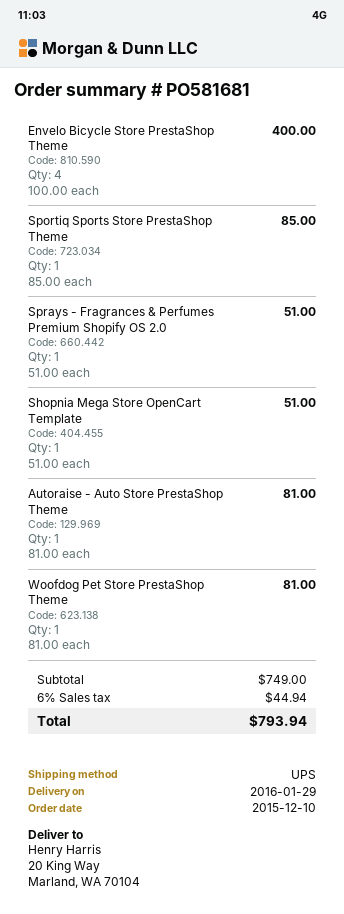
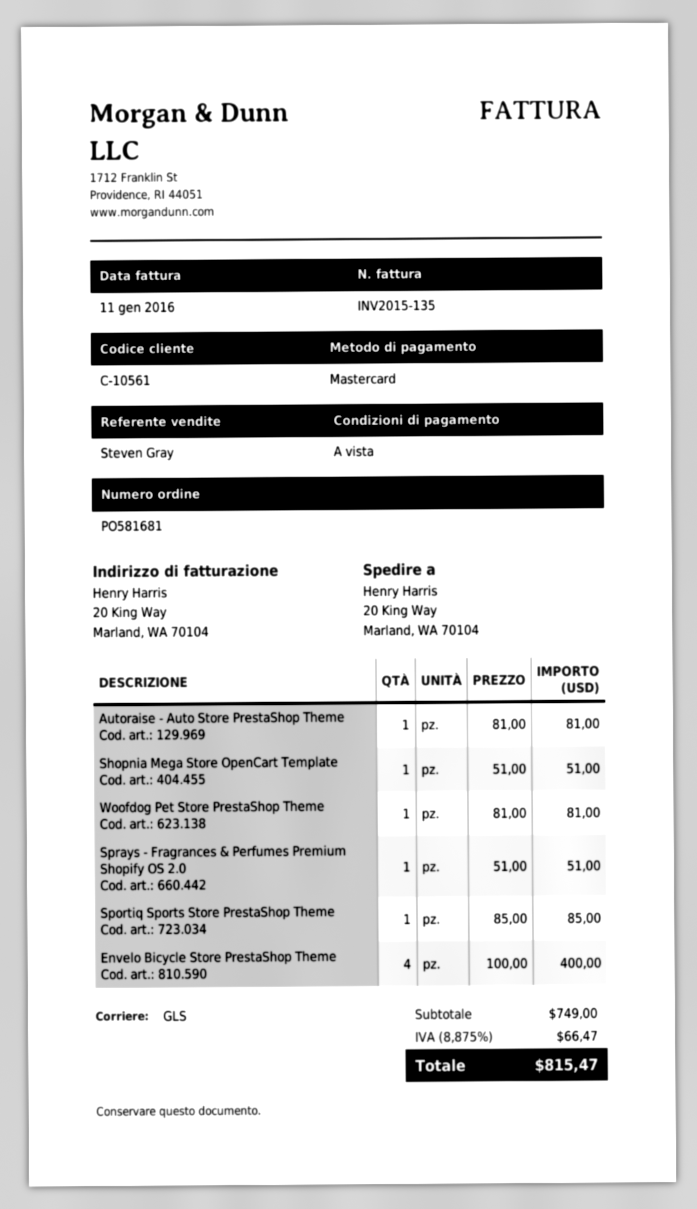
shipping method: UPS -> GLS
tax: 6% = 44.94 -> 8.875% = 66.47
total: 793.94 -> 815.47

